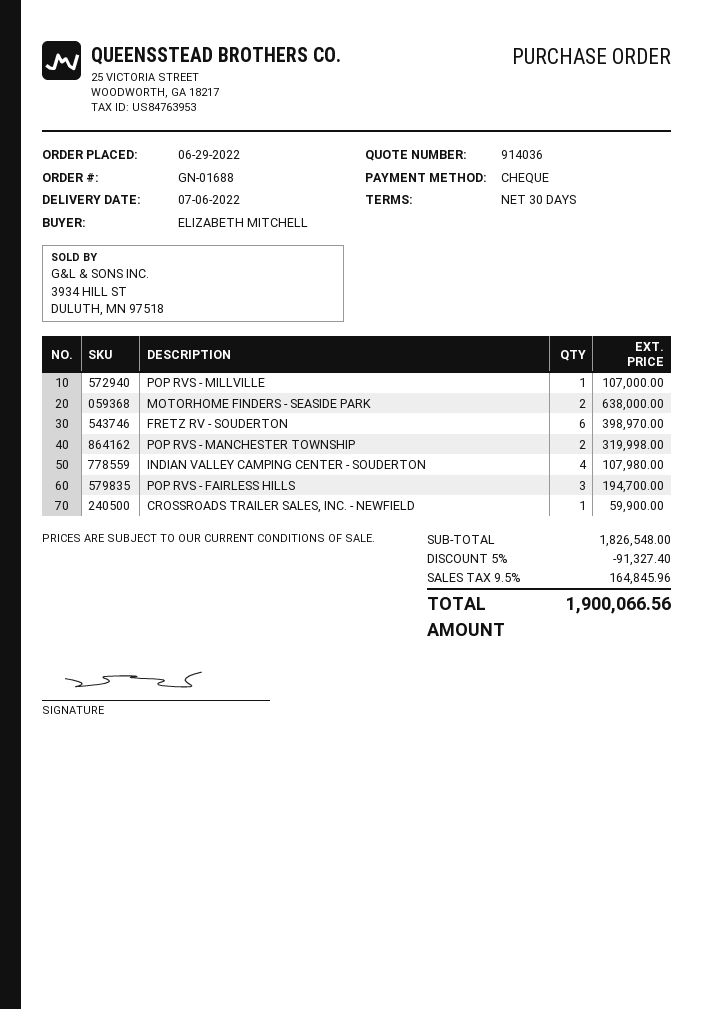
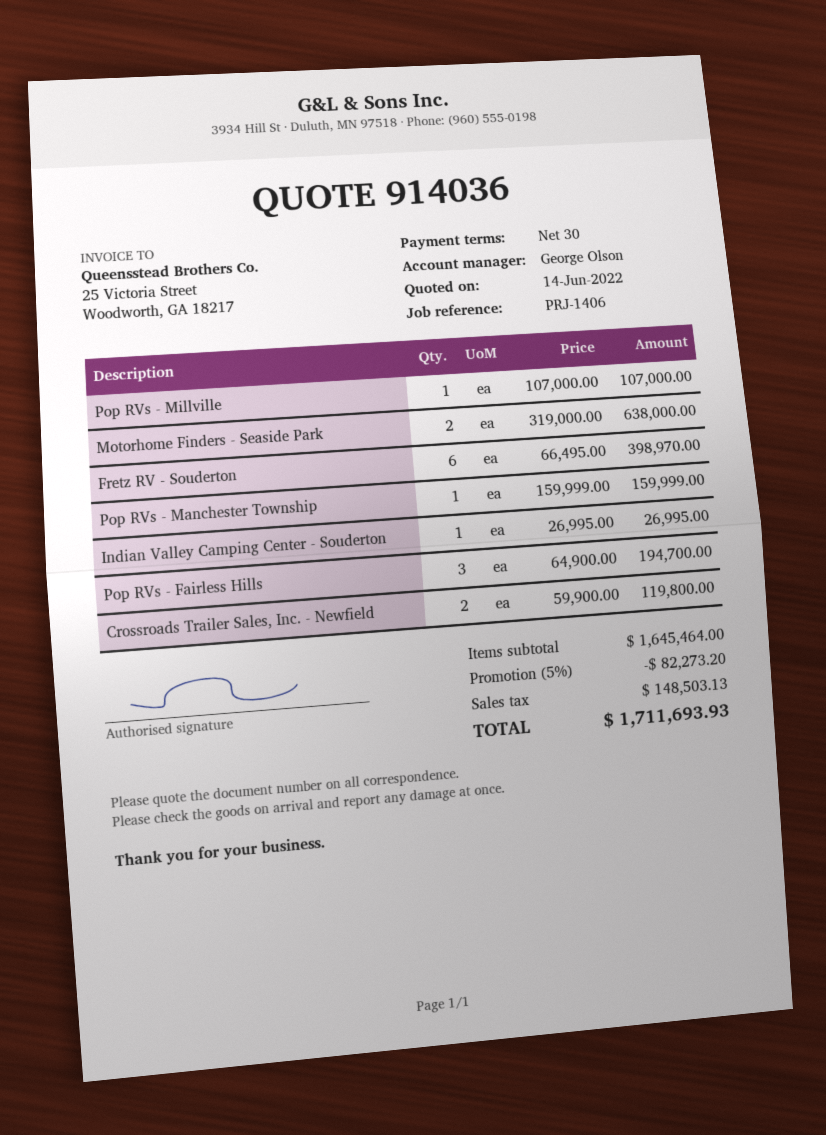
POP RVS - MANCHESTER TOWNSHIP: 2 for 319998.00 -> 1 for 159999.00
INDIAN VALLEY CAMPING CENTER - SOUDERTON: 4 for 107980.00 -> 1 for 26995.00
CROSSROADS TRAILER SALES, INC. - NEWFIELD: 1 for 59900.00 -> 2 for 119800.00
subtotal: 1826548.00 -> 1645464.00
discount: 5% = 91327.40 -> 5% = 82273.20
tax: 164845.96 -> 148503.13
total: 1900066.56 -> 1711693.93

